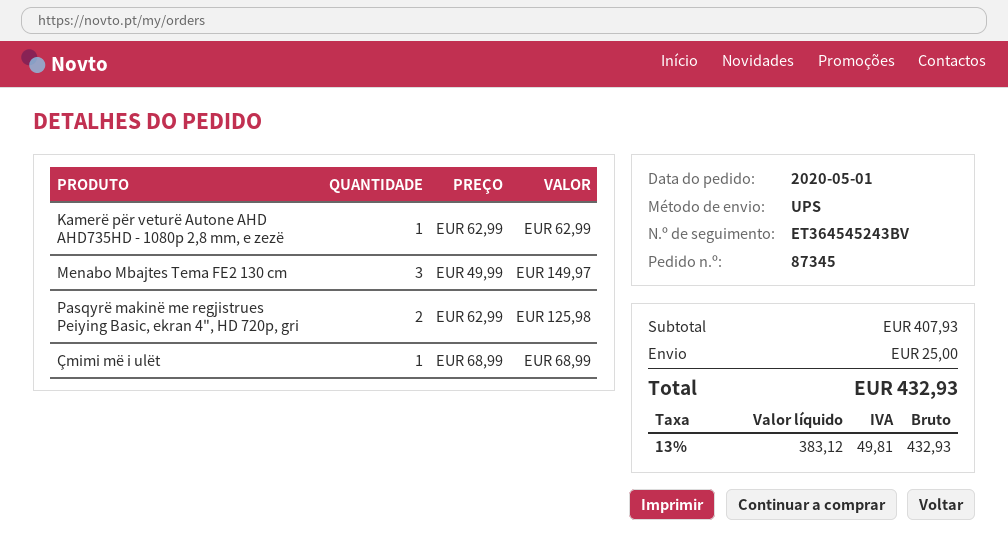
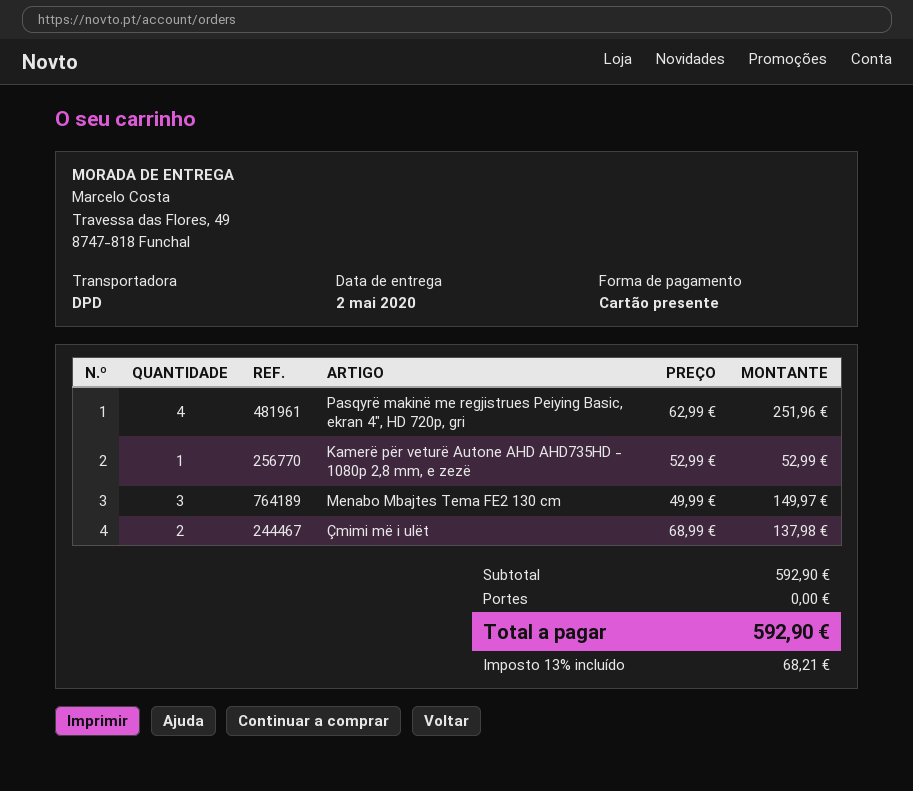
shipping method: UPS -> DPD
Kamerë për veturë Autone AHD AHD735HD - 1080p 2,8 mm, e zezë: 1 x 62.99 = 62.99 -> 1 x 52.99 = 52.99
Pasqyrë makinë me regjistrues Peiying Basic, ekran 4", HD 720p, gri: 2 x 62.99 = 125.98 -> 4 x 62.99 = 251.96
Çmimi më i ulët: 1 x 68.99 = 68.99 -> 2 x 68.99 = 137.98
subtotal: 407.93 -> 592.90
shipping: 25.00 -> 0.00
tax: 13% = 49.81 -> 13% = 68.21
total: 432.93 -> 592.90

